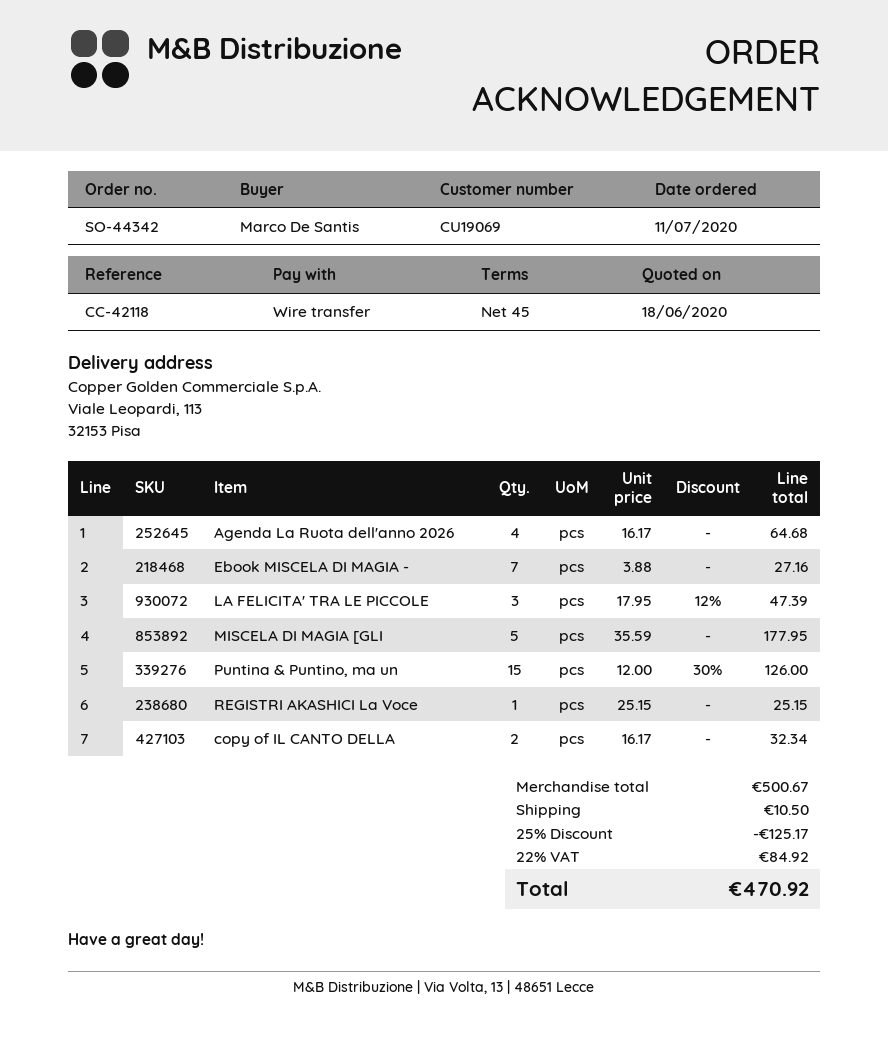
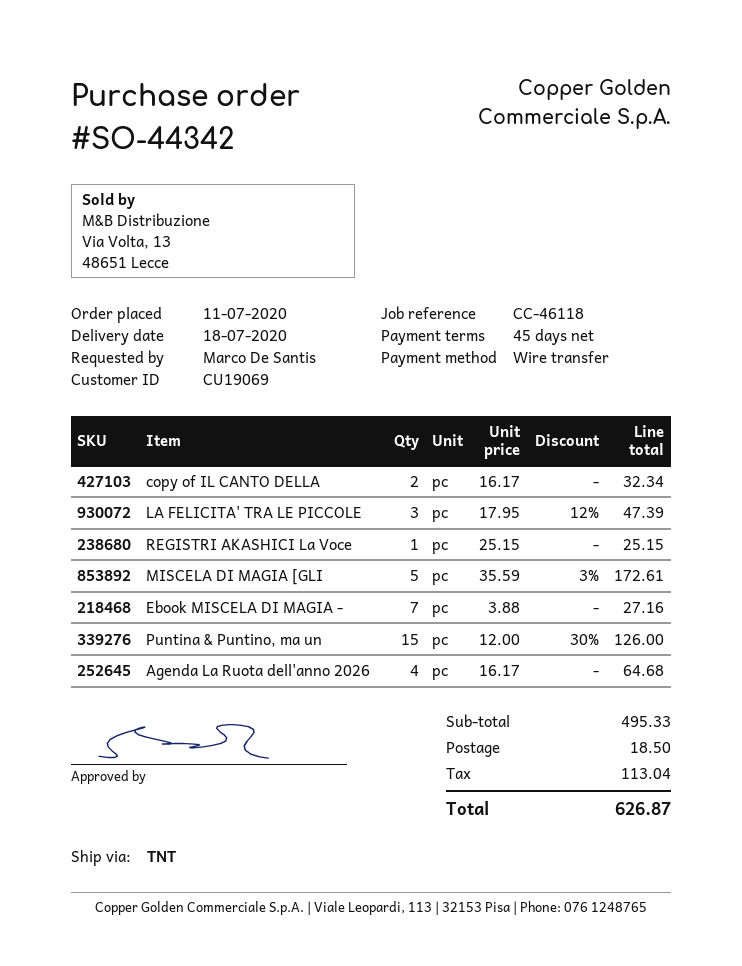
reference: CC-42118 -> CC-46118
MISCELA DI MAGIA [GLI: 5 x 35.59 = 177.95 -> 5 x 35.59 - 3% = 172.61
subtotal: 500.67 -> 495.33
discount: 25% = 125.17 -> none
shipping: 10.50 -> 18.50
tax: 84.92 -> 113.04
total: 470.92 -> 626.87

